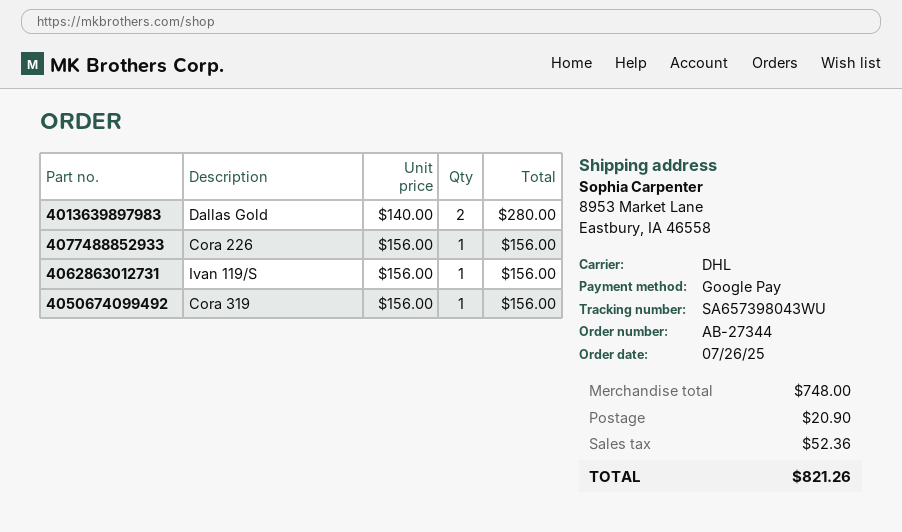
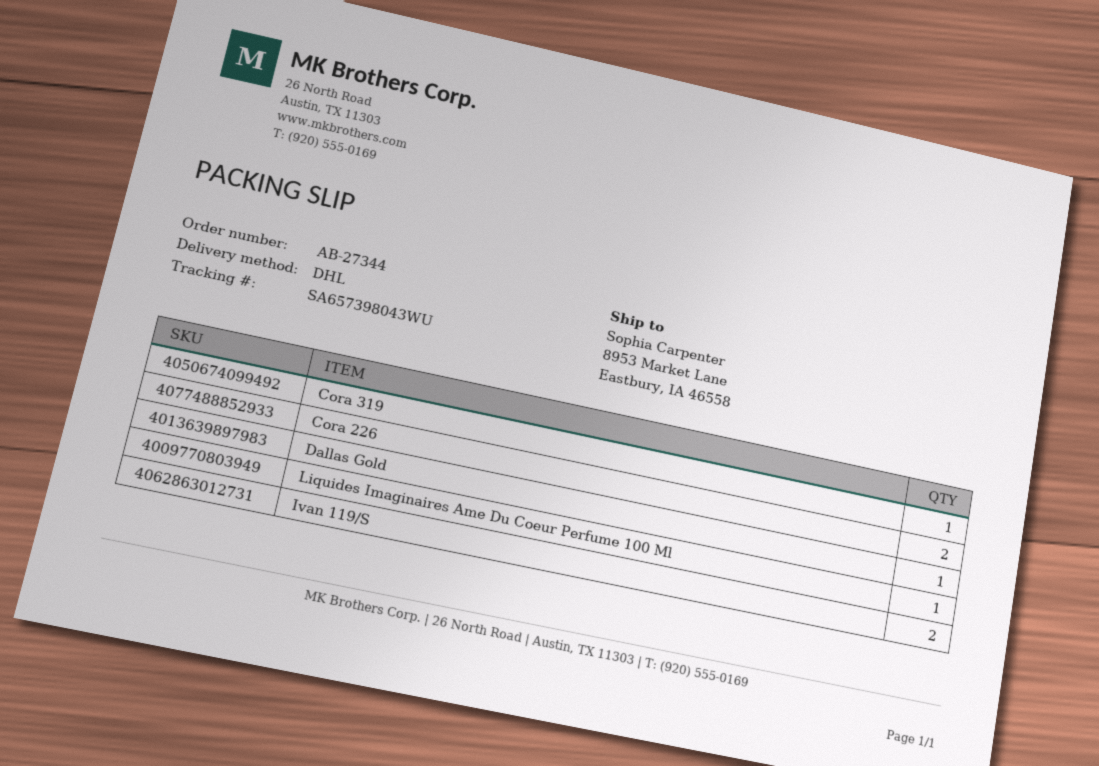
Dallas Gold: 2 -> 1
Cora 226: 1 -> 2
Ivan 119/S: 1 -> 2
Liquides Imaginaires Ame Du Coeur Perfume 100 Ml: none -> 1

